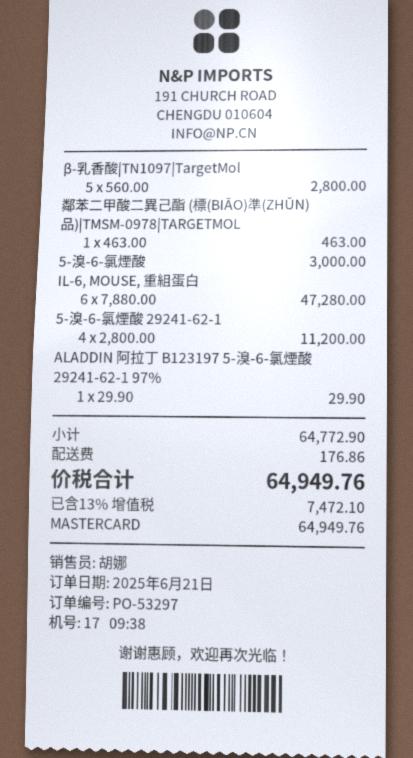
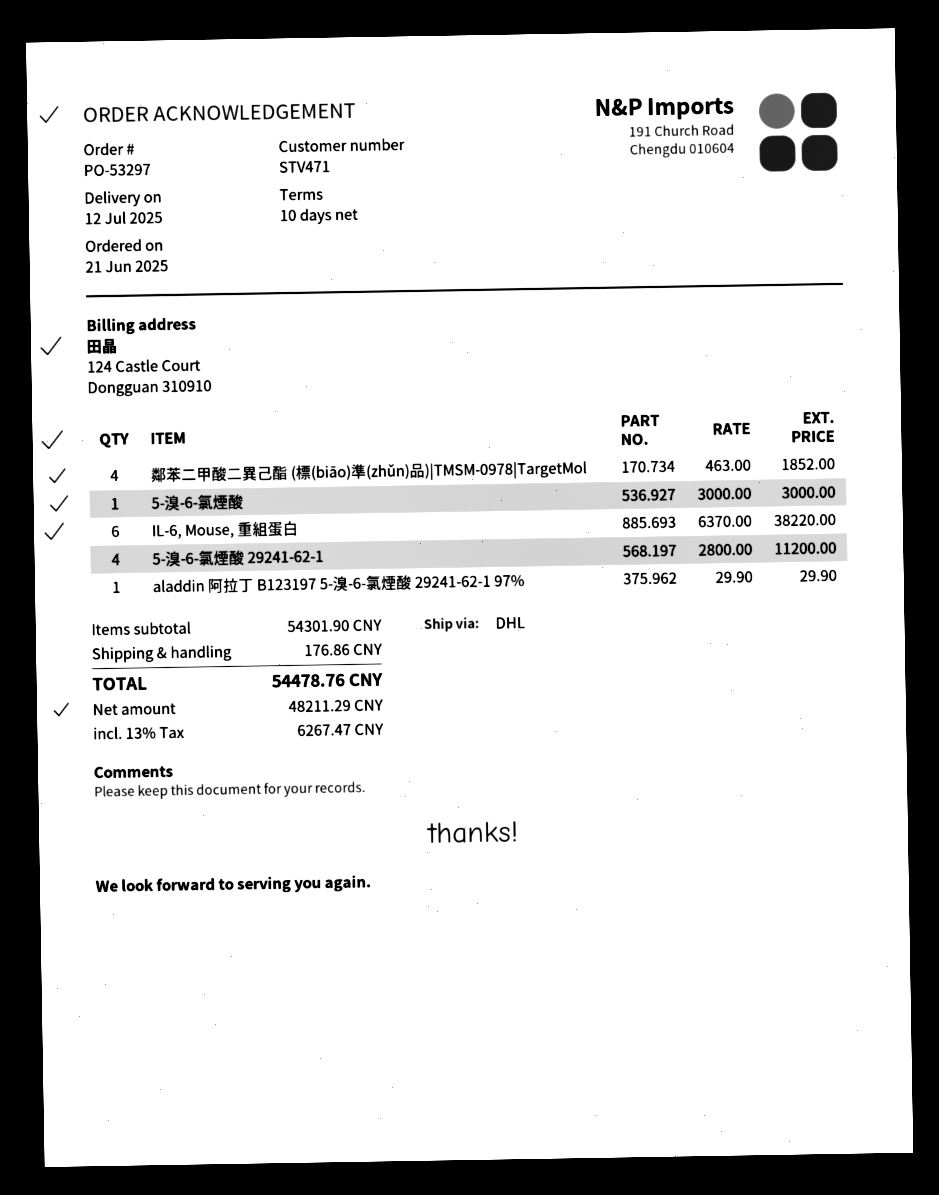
β-乳香酸|TN1097|TargetMol: 5 x 560.00 = 2800.00 -> none
鄰苯二甲酸二異己酯 (標(BIĀO)準(ZHǓN)品)|TMSM-0978|TARGETMOL: 1 x 463.00 = 463.00 -> 4 x 463.00 = 1852.00
IL-6, MOUSE, 重組蛋白: 6 x 7880.00 = 47280.00 -> 6 x 6370.00 = 38220.00
subtotal: 64772.90 -> 54301.90
tax: 13% = 7472.10 -> 13% = 6267.47
total: 64949.76 -> 54478.76

